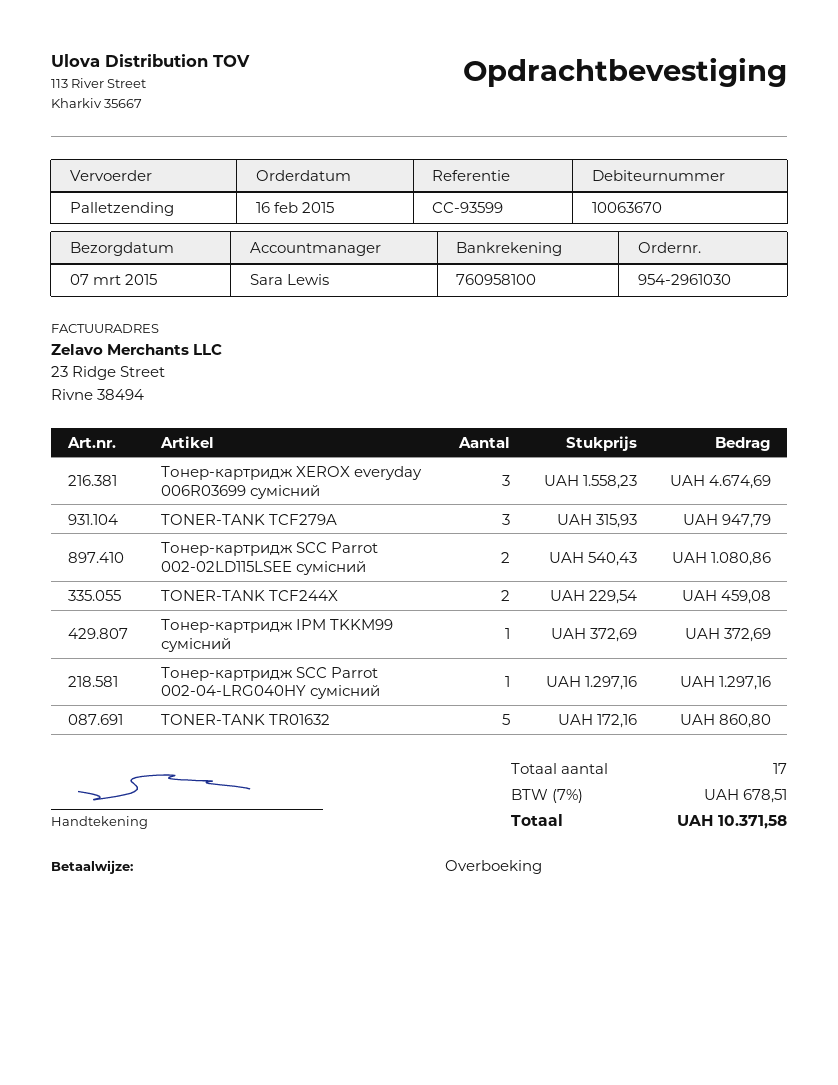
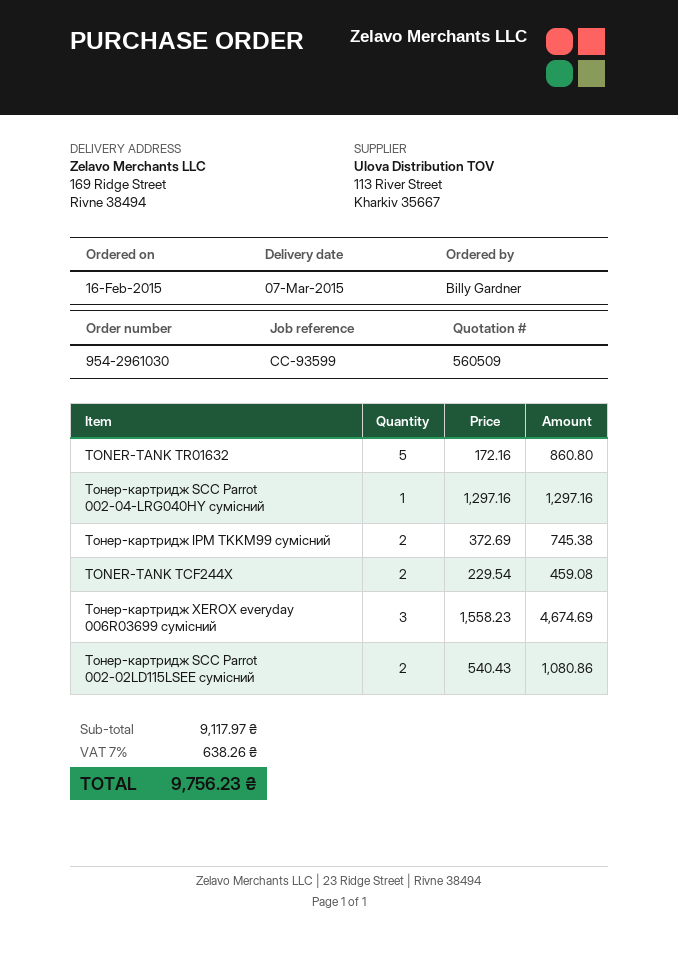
TONER-TANK TCF279A: 3 x 315.93 = 947.79 -> none
Тонер-картридж IPM TKKM99 сумісний: 1 x 372.69 = 372.69 -> 2 x 372.69 = 745.38
tax: 7% = 678.51 -> 7% = 638.26
total: 10371.58 -> 9756.23

